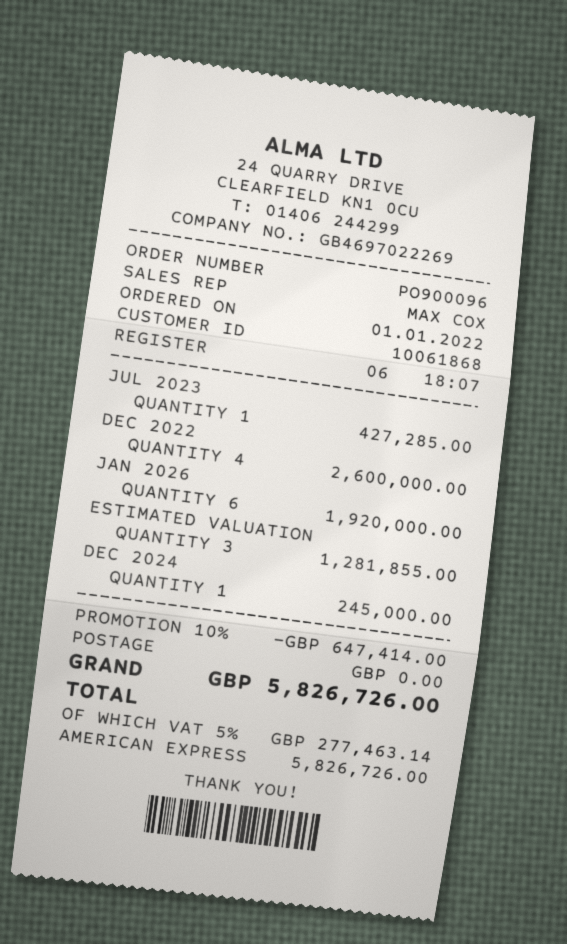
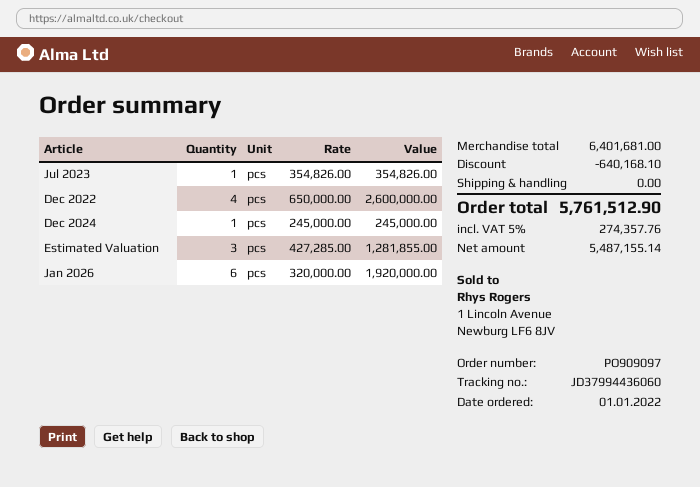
order number: PO900096 -> PO909097
JUL 2023: 1 for 427285.00 -> 1 for 354826.00
discount: 647414.00 -> 640168.10
tax: 5% = 277463.14 -> 5% = 274357.76
total: 5826726.00 -> 5761512.90

